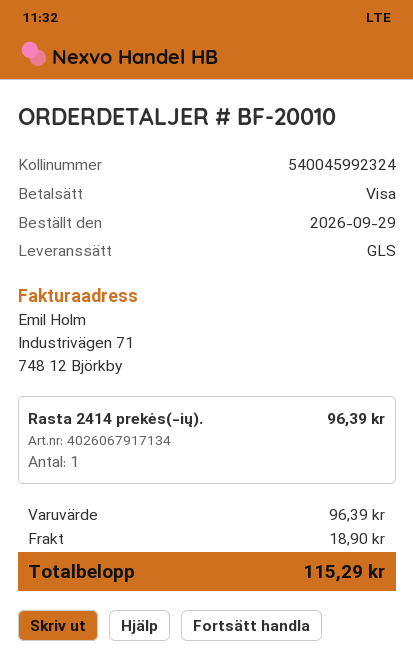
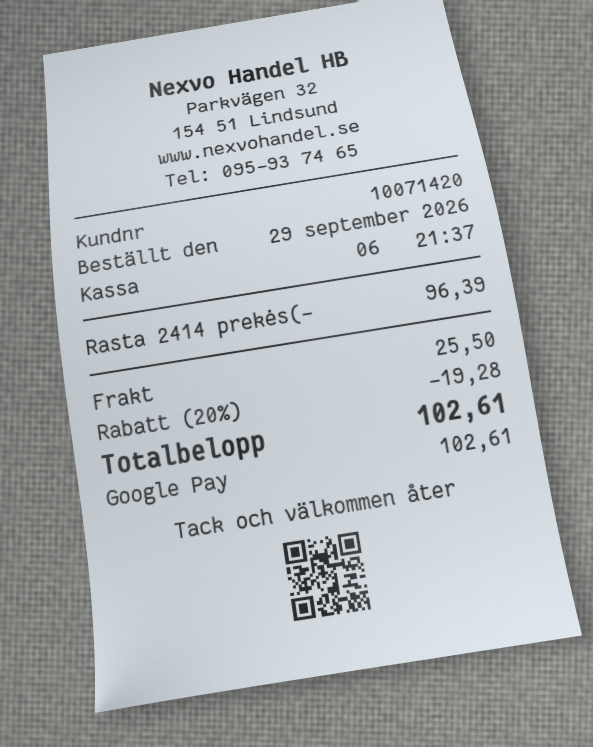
payment method: Visa -> Google Pay
discount: none -> 20% = 19.28
shipping: 18.90 -> 25.50
total: 115.29 -> 102.61

